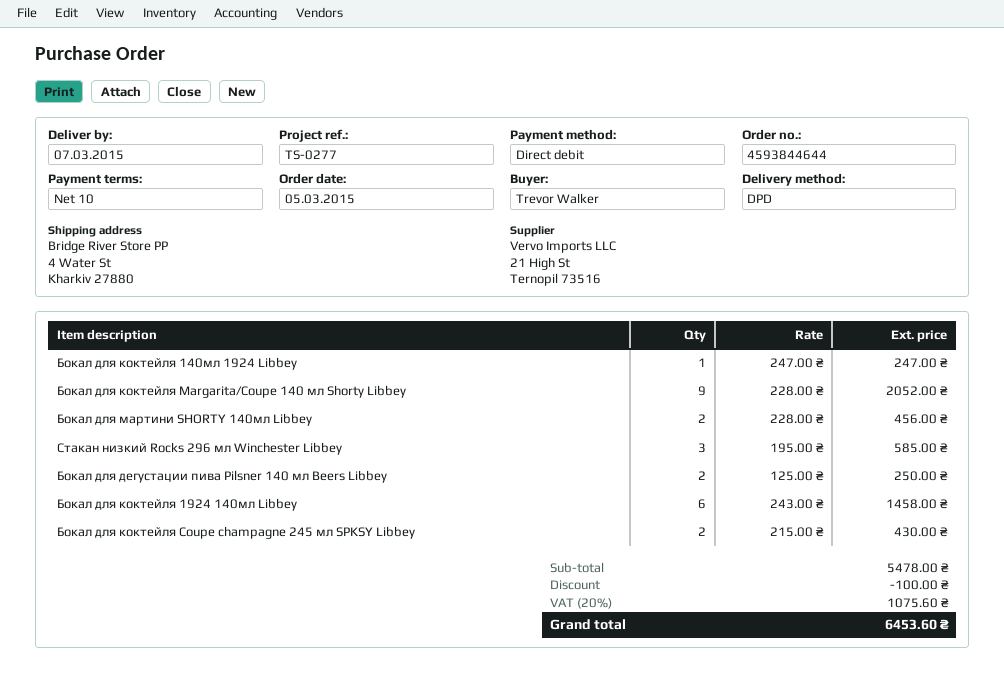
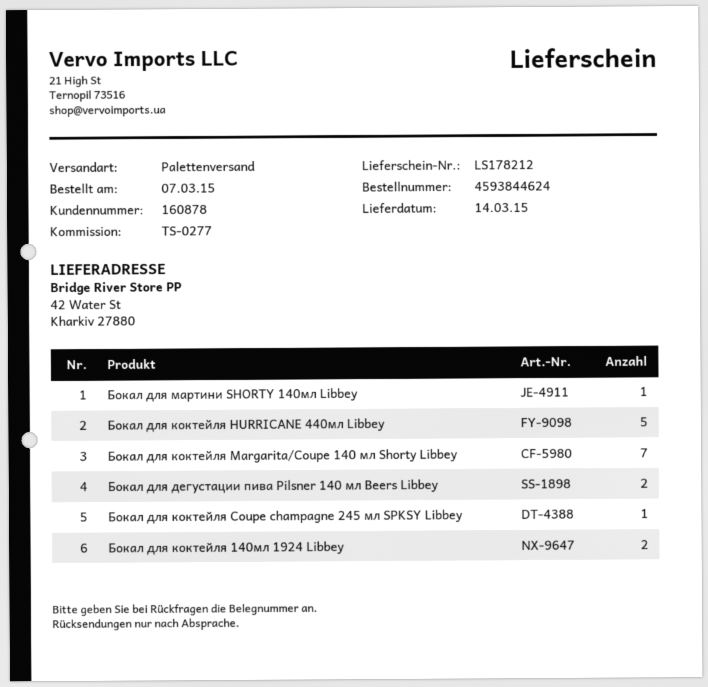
order number: 4593844644 -> 4593844624
order date: 2015-03-05 -> 2015-03-07
delivery date: 2015-03-07 -> 2015-03-14
shipping method: DPD -> pallet freight
ship to: 4 Water St, Kharkiv 27880 -> 42 Water St, Kharkiv 27880
Бокал для коктейля 140мл 1924 Libbey: 1 -> 2
Бокал для коктейля Margarita/Coupe 140 мл Shorty Libbey: 9 -> 7
Бокал для мартини SHORTY 140мл Libbey: 2 -> 1
Стакан низкий Rocks 296 мл Winchester Libbey: 3 -> none
Бокал для коктейля 1924 140мл Libbey: 6 -> none
Бокал для коктейля Coupe champagne 245 мл SPKSY Libbey: 2 -> 1
Бокал для коктейля HURRICANE 440мл Libbey: none -> 5

